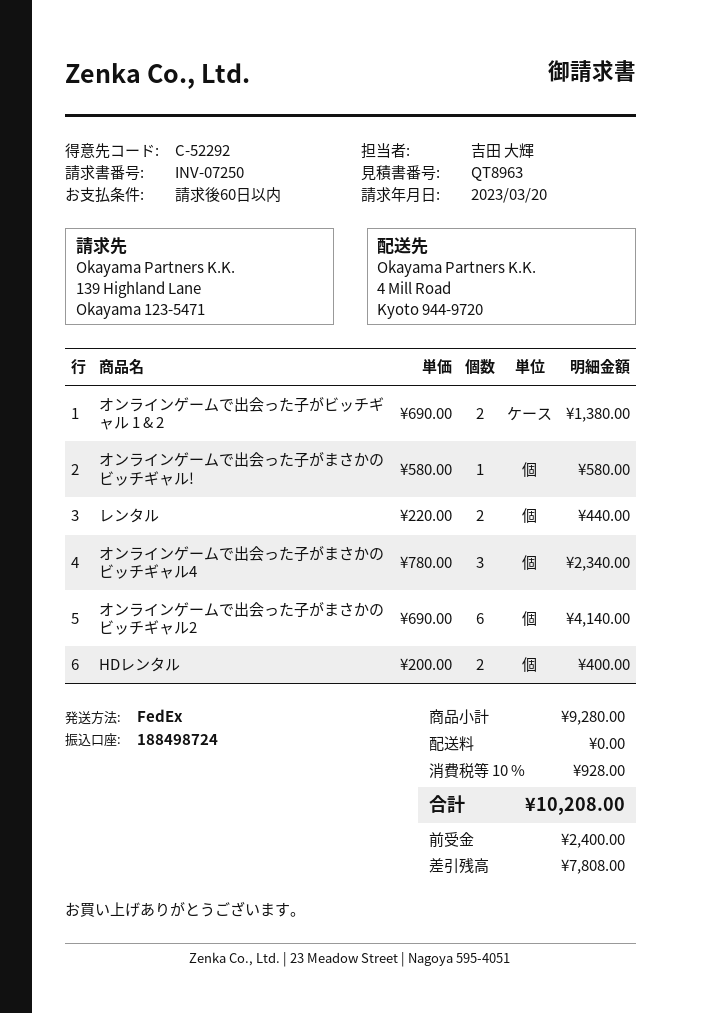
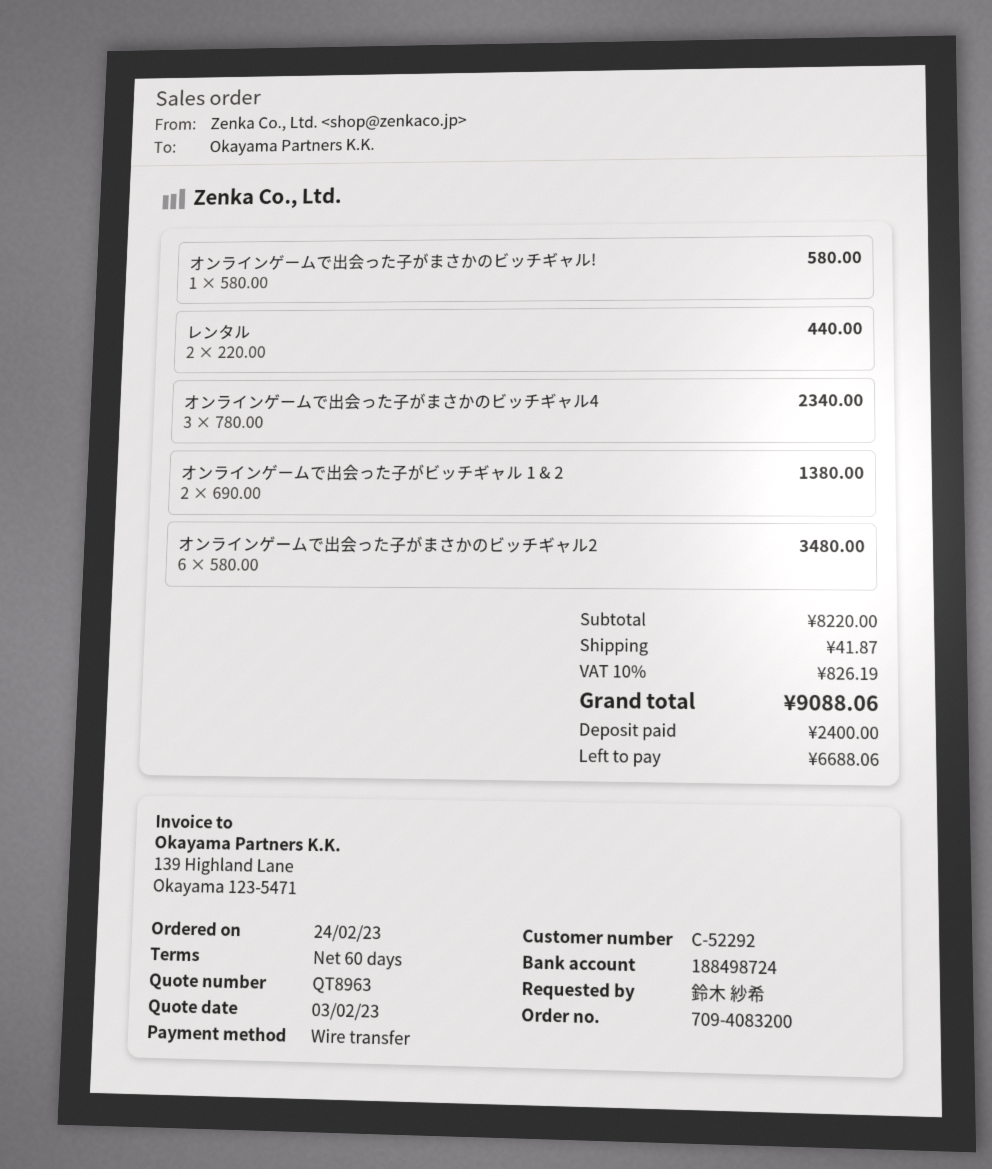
オンラインゲームで出会った子がまさかのビッチギャル2: 6 x 690.00 = 4140.00 -> 6 x 580.00 = 3480.00
HDレンタル: 2 x 200.00 = 400.00 -> none
subtotal: 9280.00 -> 8220.00
shipping: 0.00 -> 41.87
tax: 10% = 928.00 -> 10% = 826.19
total: 10208.00 -> 9088.06
balance: 7808.00 -> 6688.06

